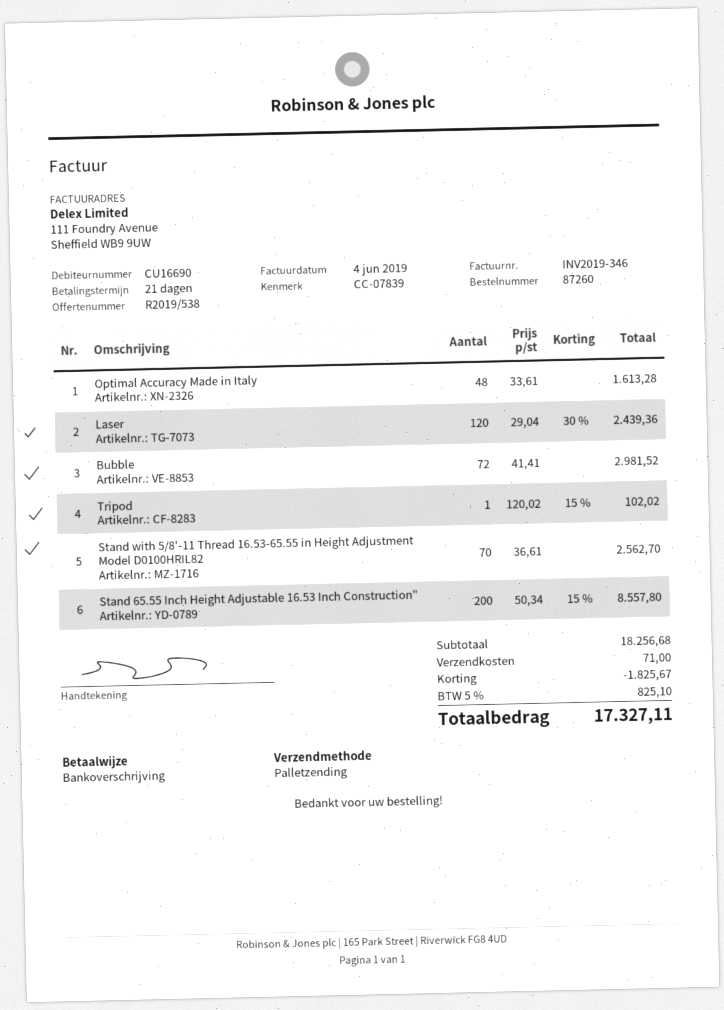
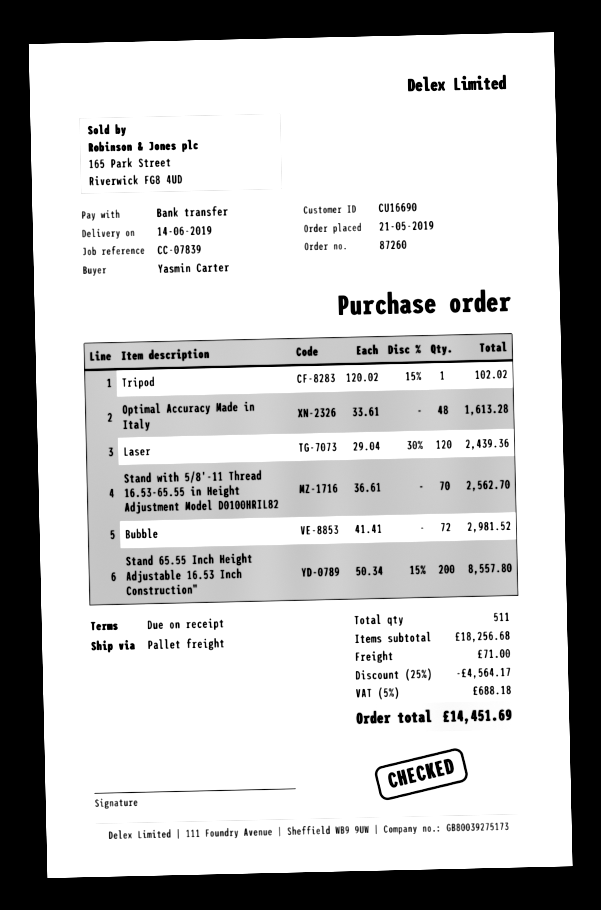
payment terms: 21 days -> on receipt
discount: 1825.67 -> 4564.17
tax: 5% = 825.10 -> 5% = 688.18
total: 17327.11 -> 14451.69

